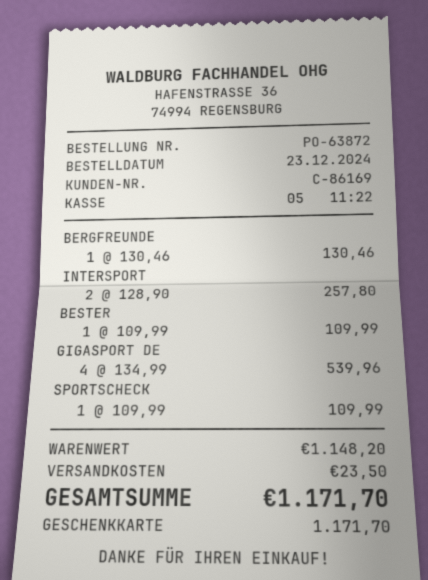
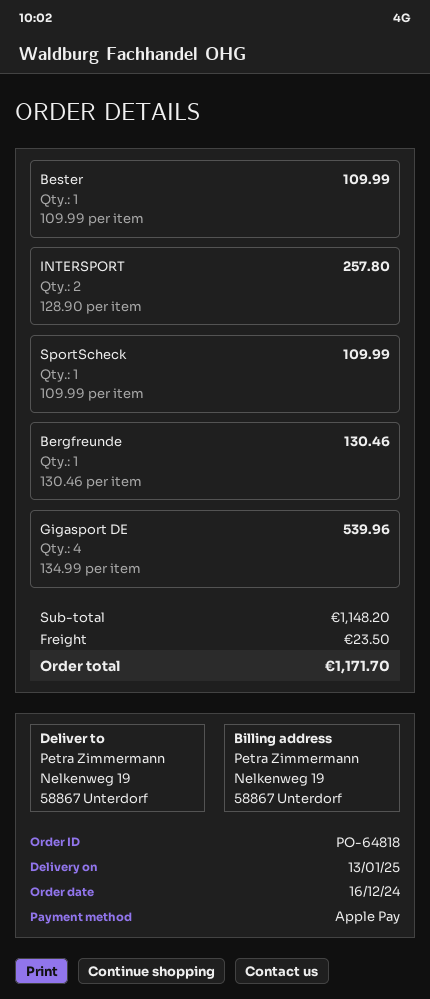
order number: PO-63872 -> PO-64818
order date: 2024-12-23 -> 2024-12-16
payment method: gift card -> Apple Pay

